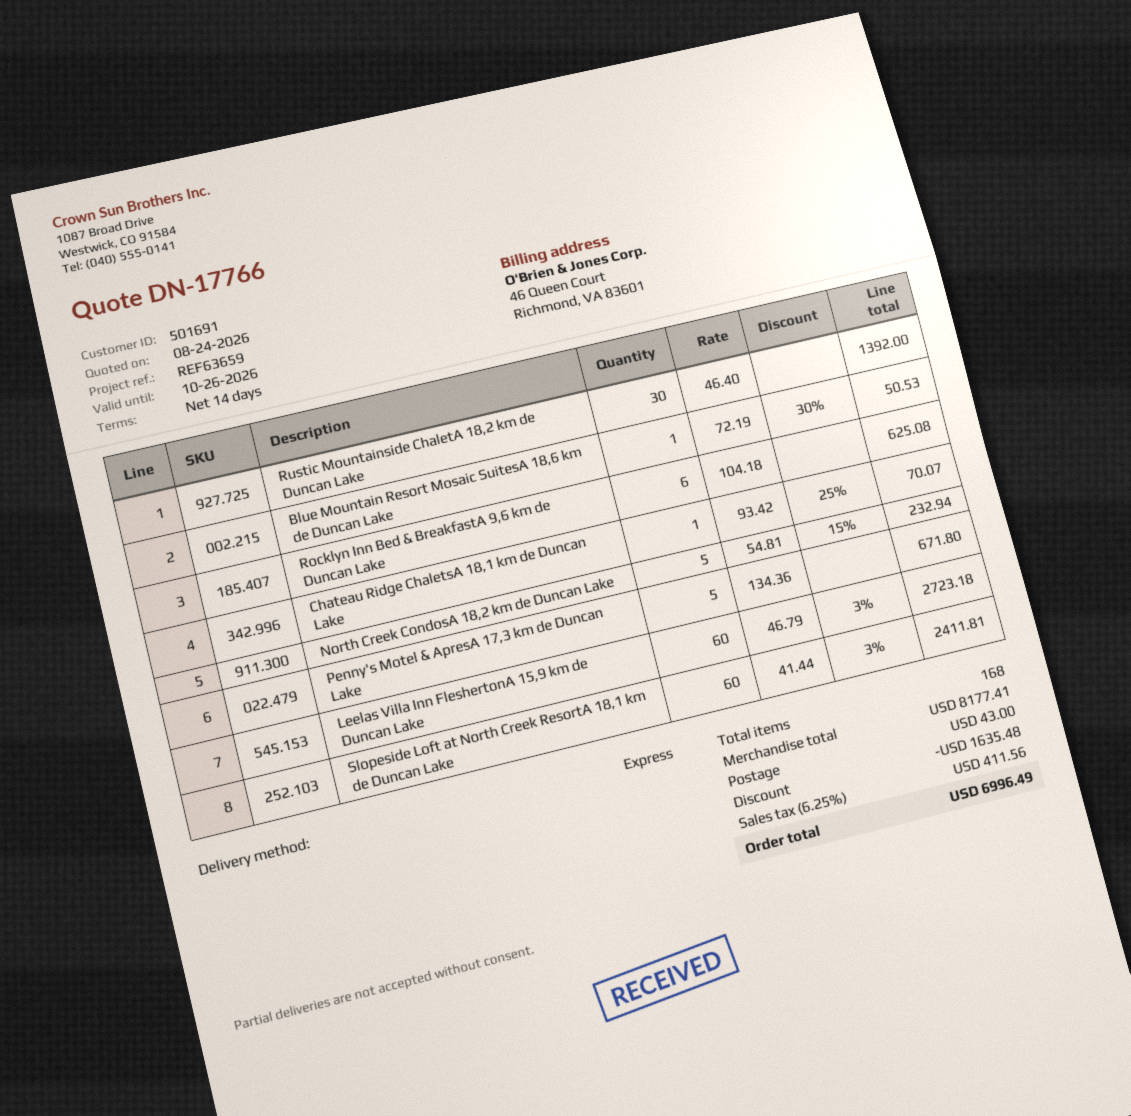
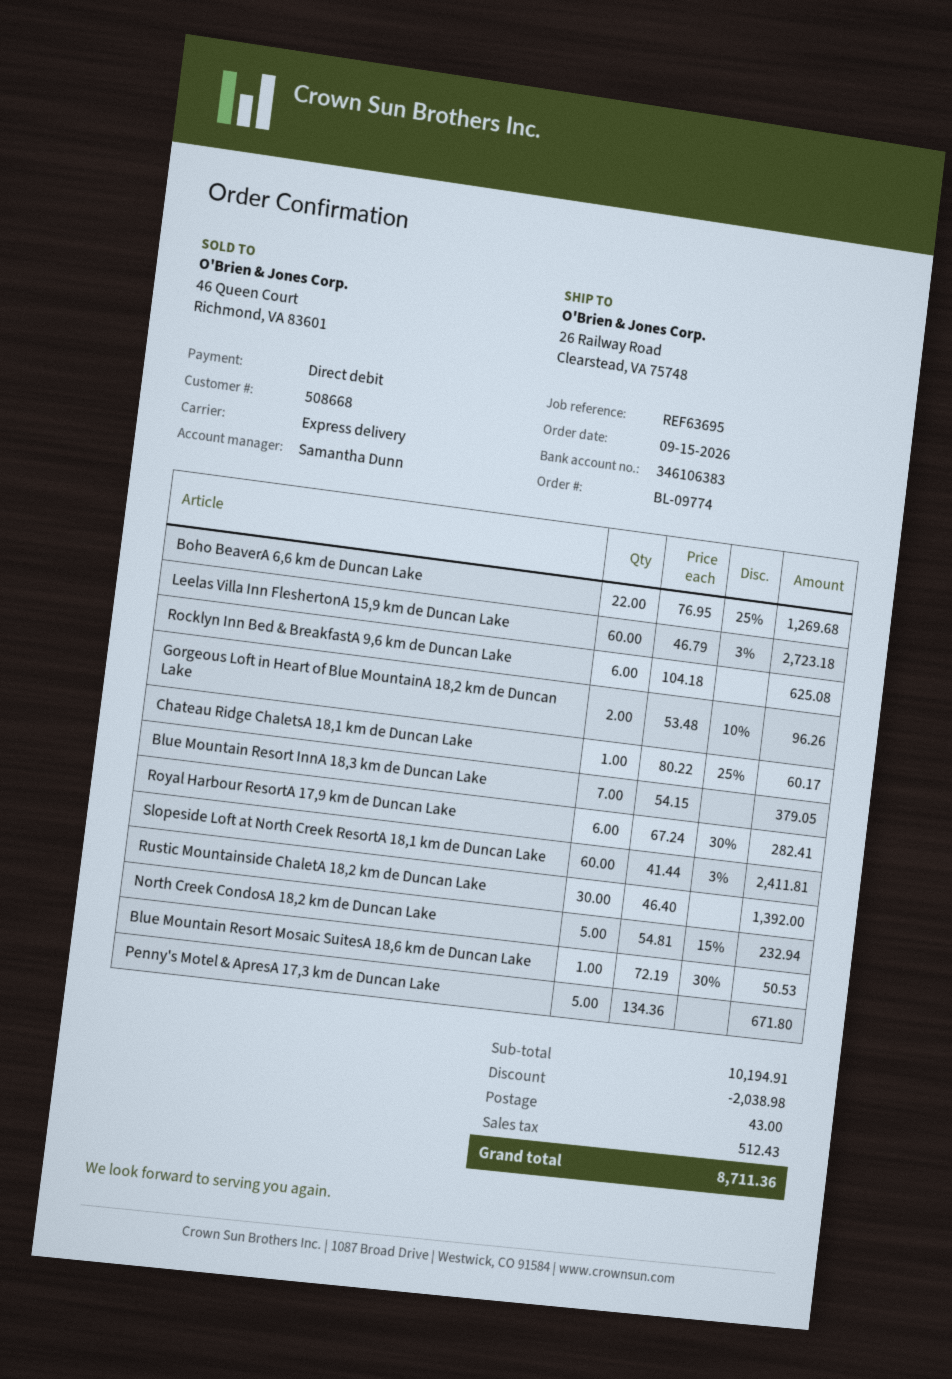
customer number: 501691 -> 508668
reference: REF63659 -> REF63695
Chateau Ridge ChaletsA 18,1 km de Duncan Lake: 1 x 93.42 - 25% = 70.07 -> 1 x 80.22 - 25% = 60.17
Boho BeaverA 6,6 km de Duncan Lake: none -> 22 x 76.95 - 25% = 1269.68
Gorgeous Loft in Heart of Blue MountainA 18,2 km de Duncan Lake: none -> 2 x 53.48 - 10% = 96.26
Blue Mountain Resort InnA 18,3 km de Duncan Lake: none -> 7 x 54.15 = 379.05
Royal Harbour ResortA 17,9 km de Duncan Lake: none -> 6 x 67.24 - 30% = 282.41
subtotal: 8177.41 -> 10194.91
discount: 1635.48 -> 2038.98
tax: 411.56 -> 512.43
total: 6996.49 -> 8711.36

